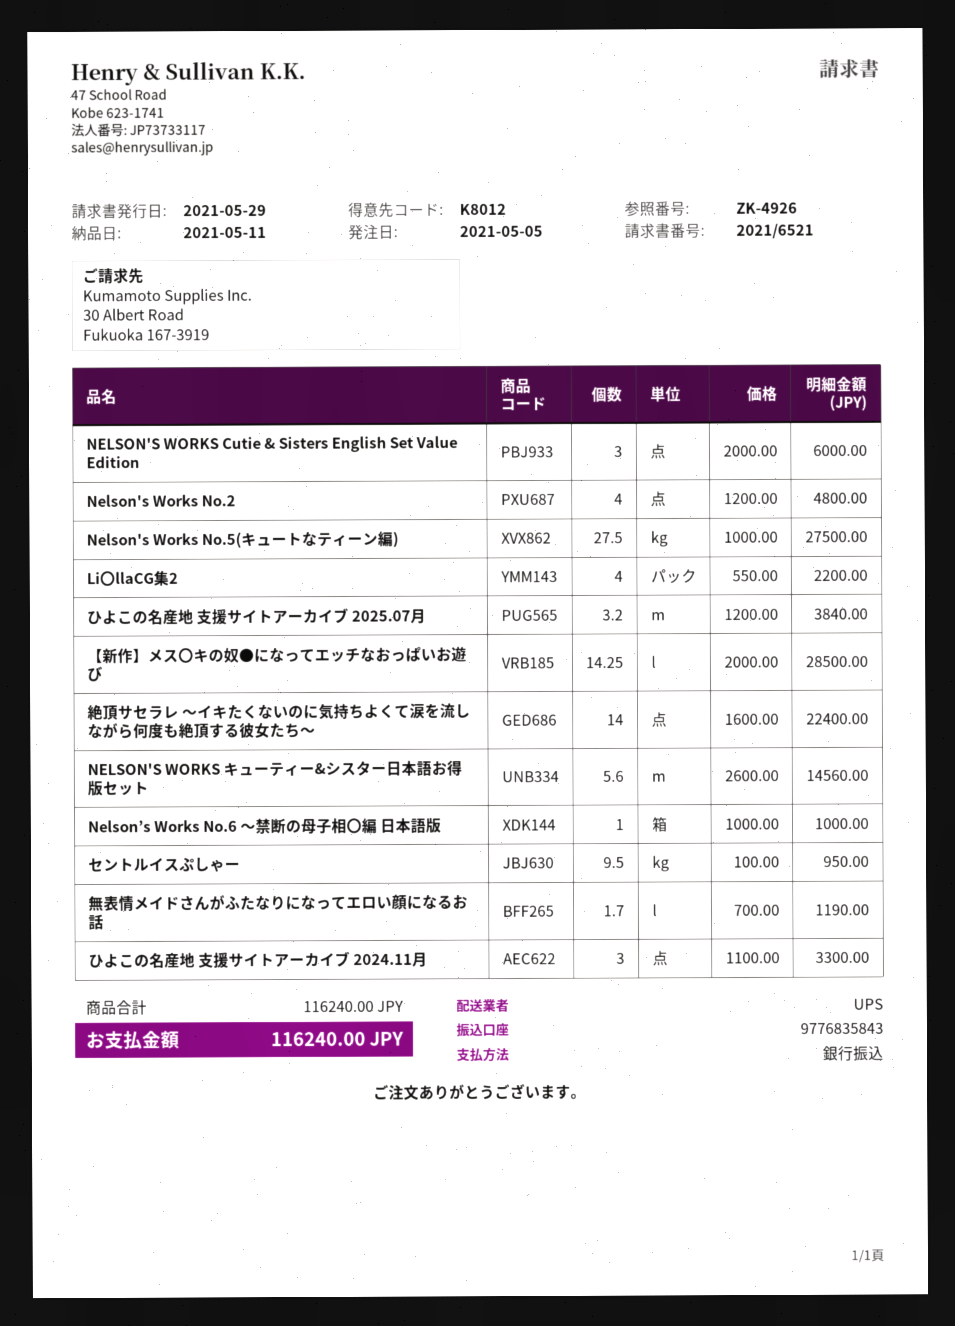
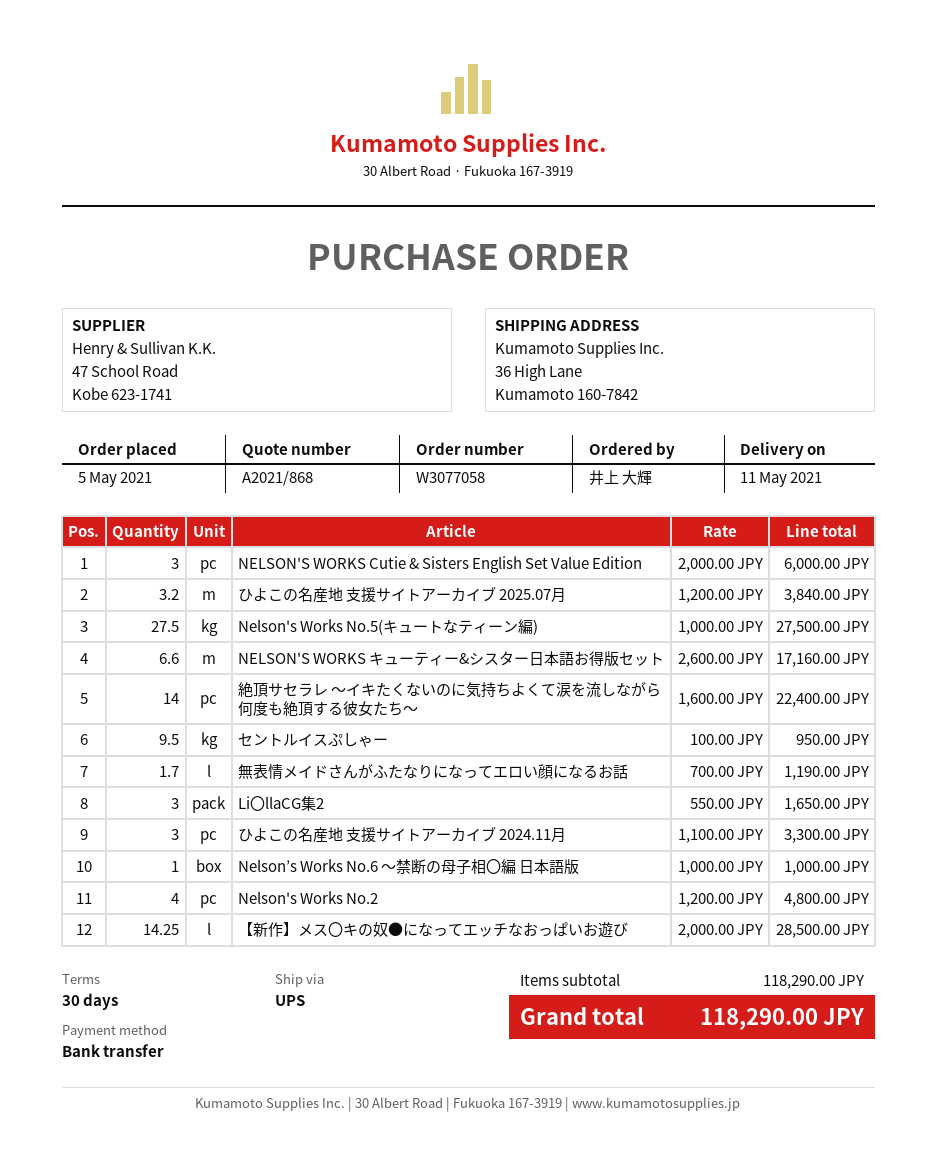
Li〇llaCG集2: 4 x 550.00 = 2200.00 -> 3 x 550.00 = 1650.00
NELSON'S WORKS キューティー&シスター日本語お得版セット: 5.6 x 2600.00 = 14560.00 -> 6.6 x 2600.00 = 17160.00
subtotal: 116240.00 -> 118290.00
total: 116240.00 -> 118290.00

